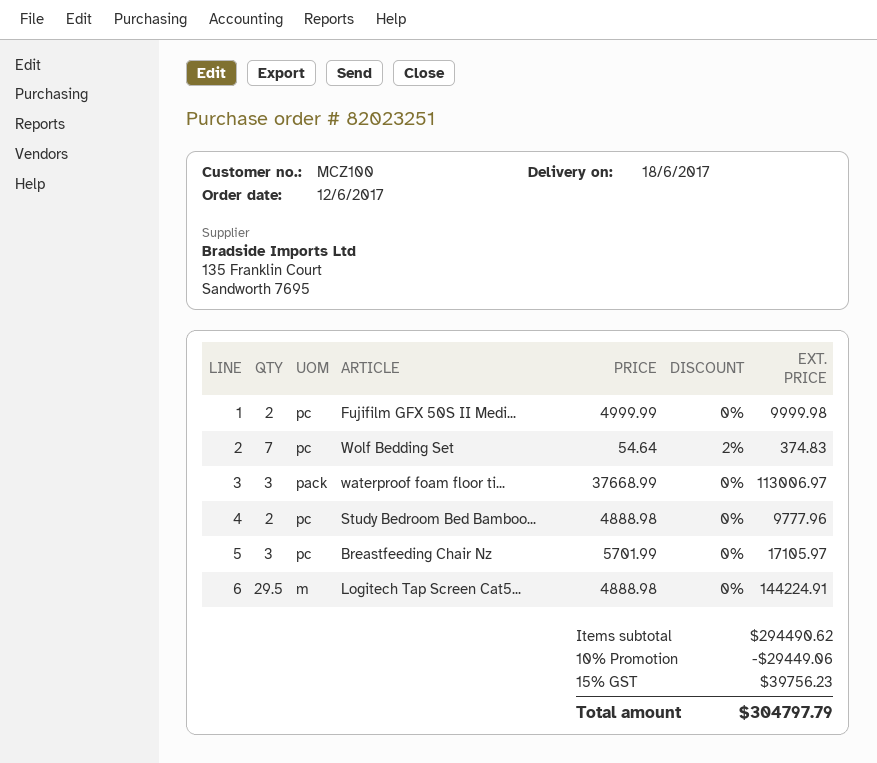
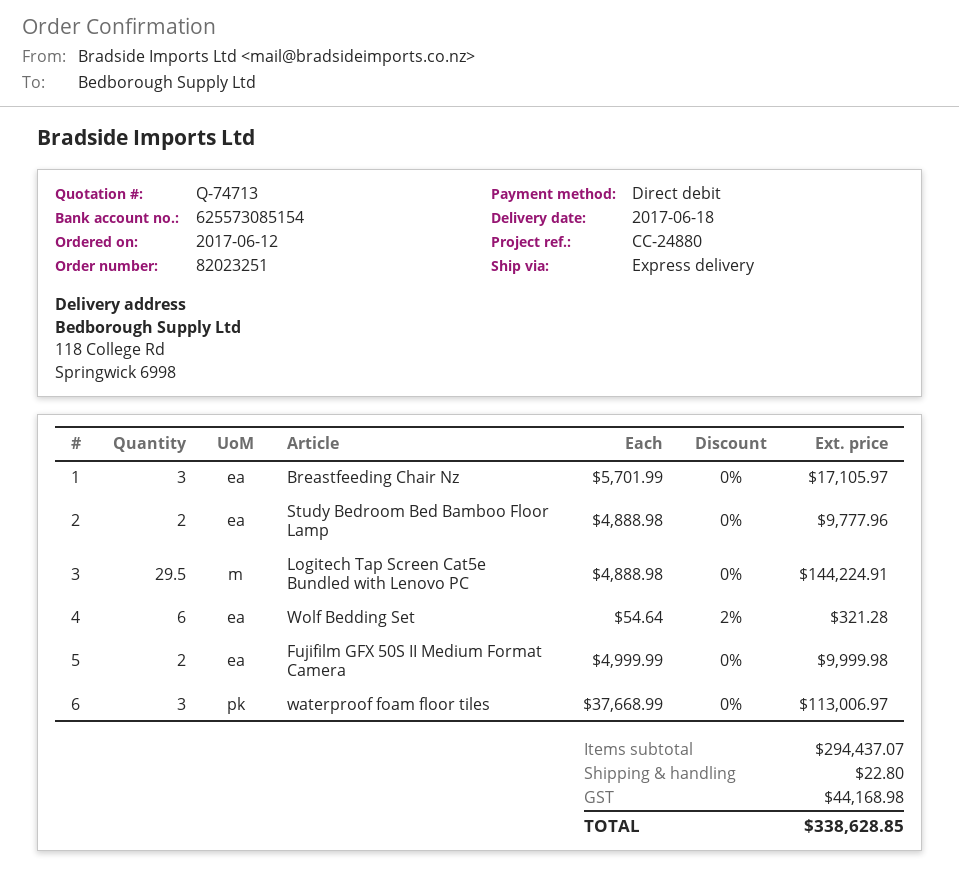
Wolf Bedding Set: 7 x 54.64 - 2% = 374.83 -> 6 x 54.64 - 2% = 321.28
subtotal: 294490.62 -> 294437.07
discount: 10% = 29449.06 -> none
shipping: none -> 22.80
tax: 39756.23 -> 44168.98
total: 304797.79 -> 338628.85

